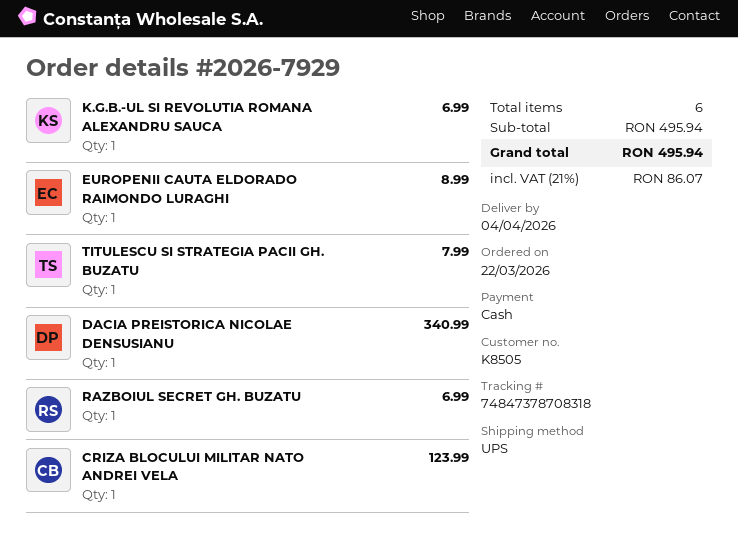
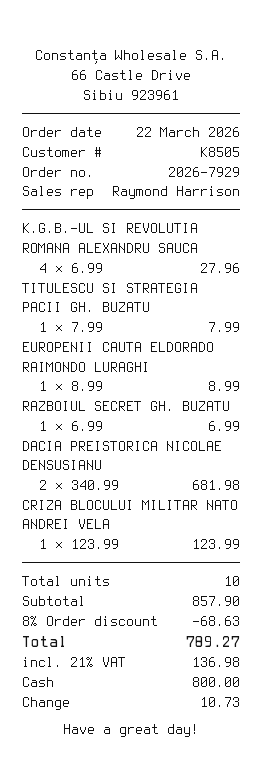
K.G.B.-UL SI REVOLUTIA ROMANA ALEXANDRU SAUCA: 1 for 6.99 -> 4 for 27.96
DACIA PREISTORICA NICOLAE DENSUSIANU: 1 for 340.99 -> 2 for 681.98
total quantity: 6 -> 10
subtotal: 495.94 -> 857.90
discount: none -> 8% = 68.63
tax: 21% = 86.07 -> 21% = 136.98
total: 495.94 -> 789.27

